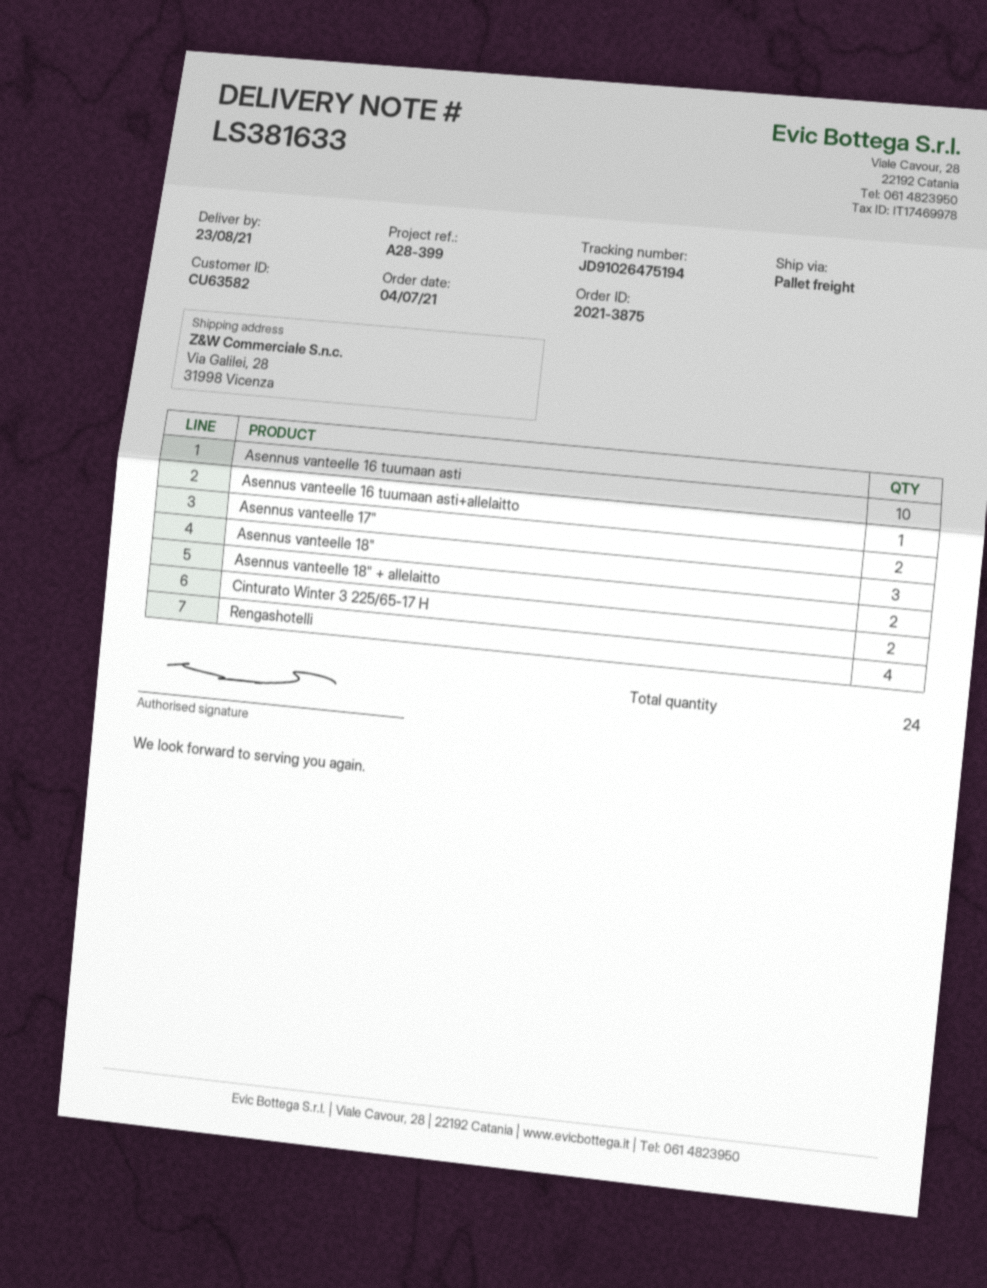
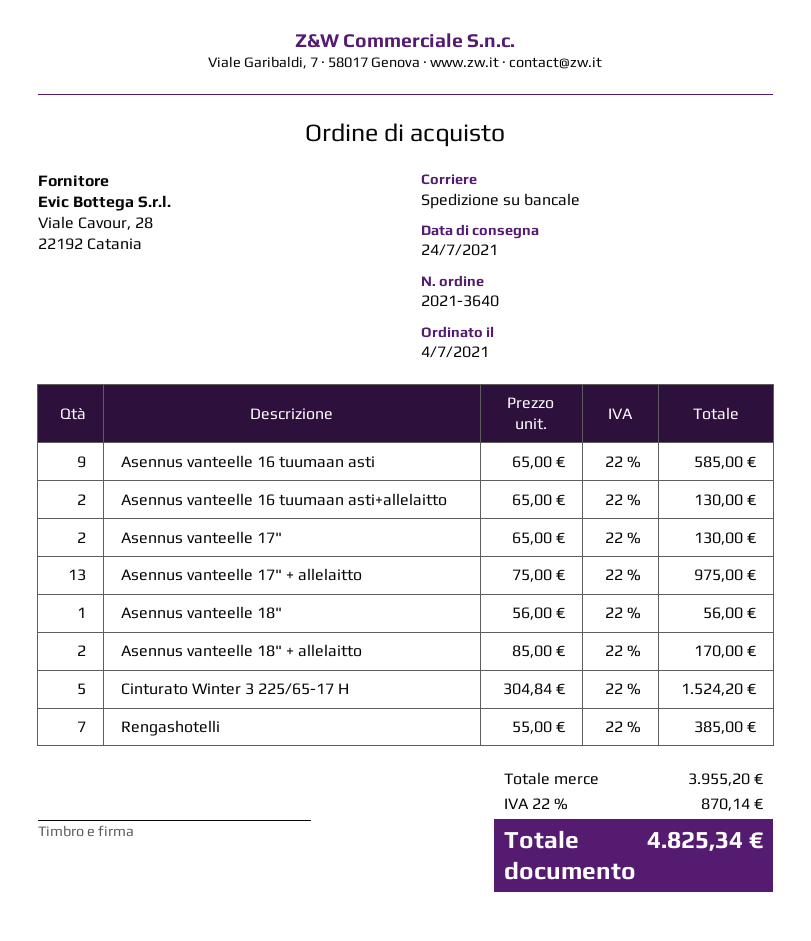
order number: 2021-3875 -> 2021-3640
delivery date: 2021-08-23 -> 2021-07-24
Asennus vanteelle 16 tuumaan asti: 10 -> 9
Asennus vanteelle 16 tuumaan asti+allelaitto: 1 -> 2
Asennus vanteelle 18": 3 -> 1
Cinturato Winter 3 225/65-17 H: 2 -> 5
Rengashotelli: 4 -> 7
Asennus vanteelle 17" + allelaitto: none -> 13

